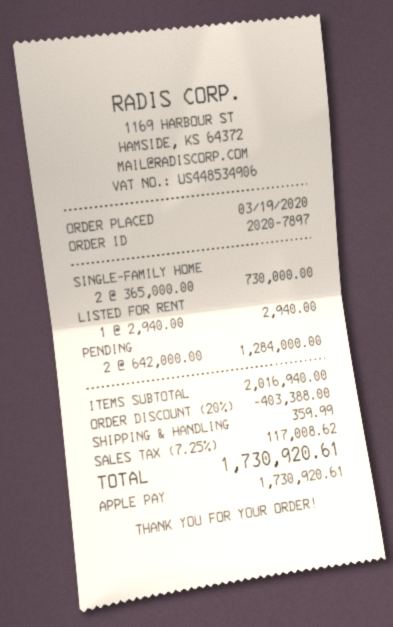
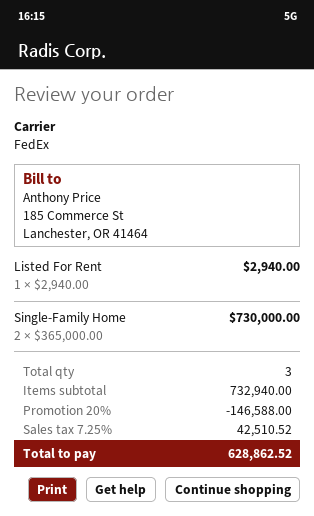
PENDING: 2 x 642000.00 = 1284000.00 -> none
subtotal: 2016940.00 -> 732940.00
discount: 20% = 403388.00 -> 20% = 146588.00
shipping: 359.99 -> none
tax: 7.25% = 117008.62 -> 7.25% = 42510.52
total: 1730920.61 -> 628862.52

